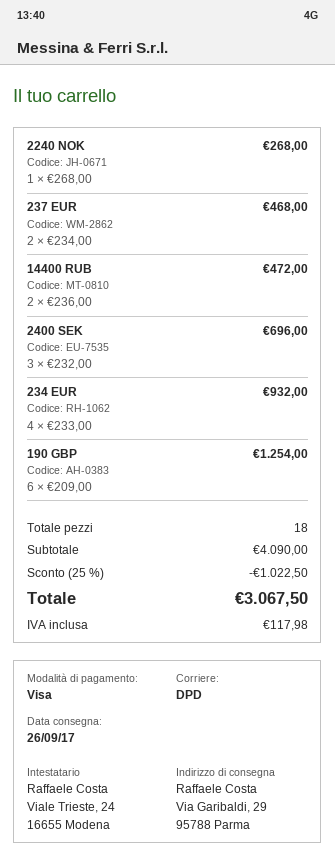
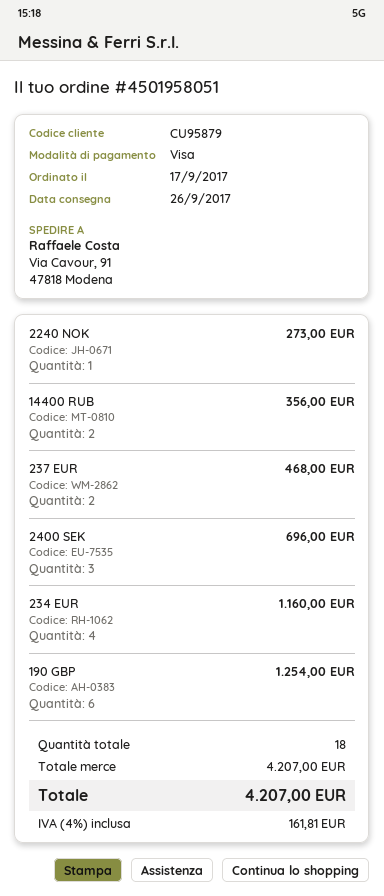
ship to: Via Garibaldi, 29, 95788 Parma -> Via Cavour, 91, 47818 Modena
2240 NOK: 1 for 268.00 -> 1 for 273.00
14400 RUB: 2 for 472.00 -> 2 for 356.00
234 EUR: 4 for 932.00 -> 4 for 1160.00
subtotal: 4090.00 -> 4207.00
discount: 25% = 1022.50 -> none
tax: 117.98 -> 161.81
total: 3067.50 -> 4207.00

